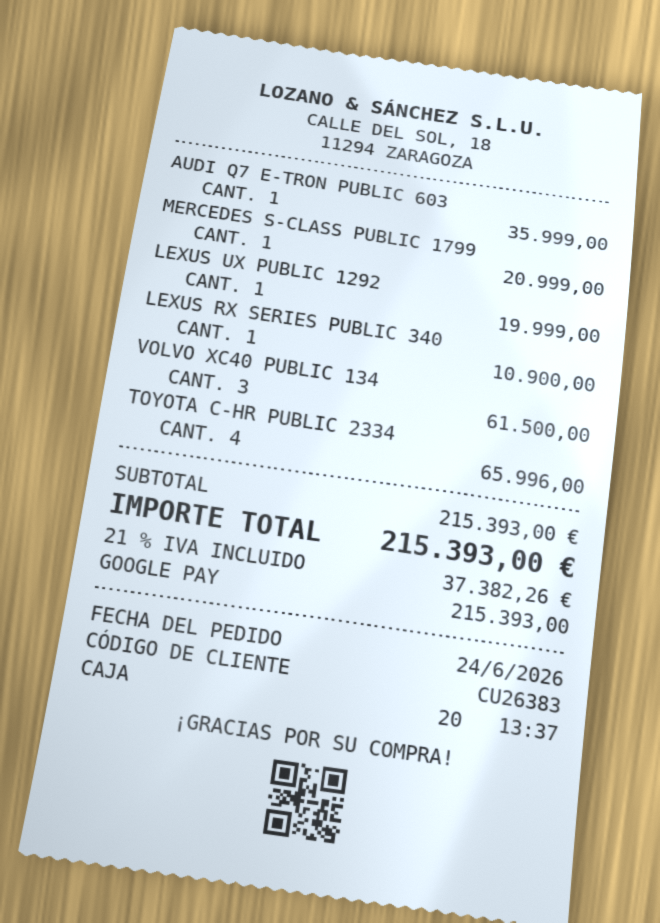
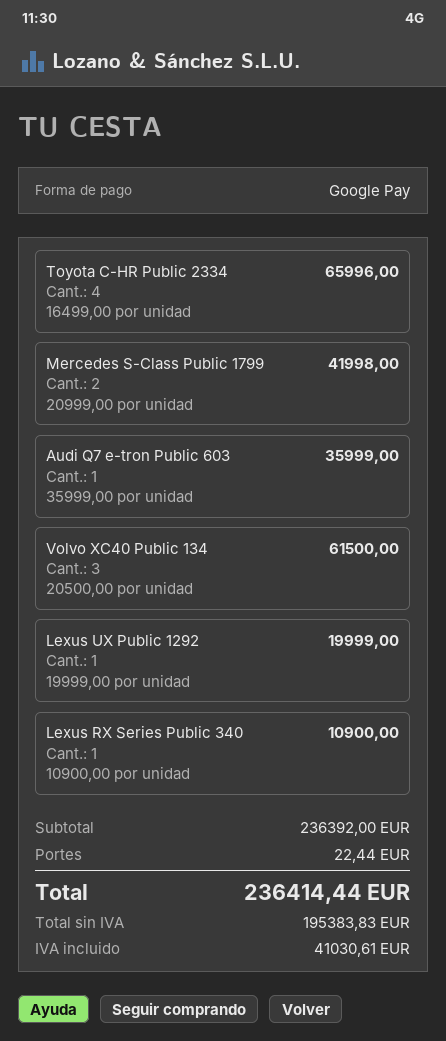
MERCEDES S-CLASS PUBLIC 1799: 1 for 20999.00 -> 2 for 41998.00
subtotal: 215393.00 -> 236392.00
shipping: none -> 22.44
tax: 37382.26 -> 41030.61
total: 215393.00 -> 236414.44

